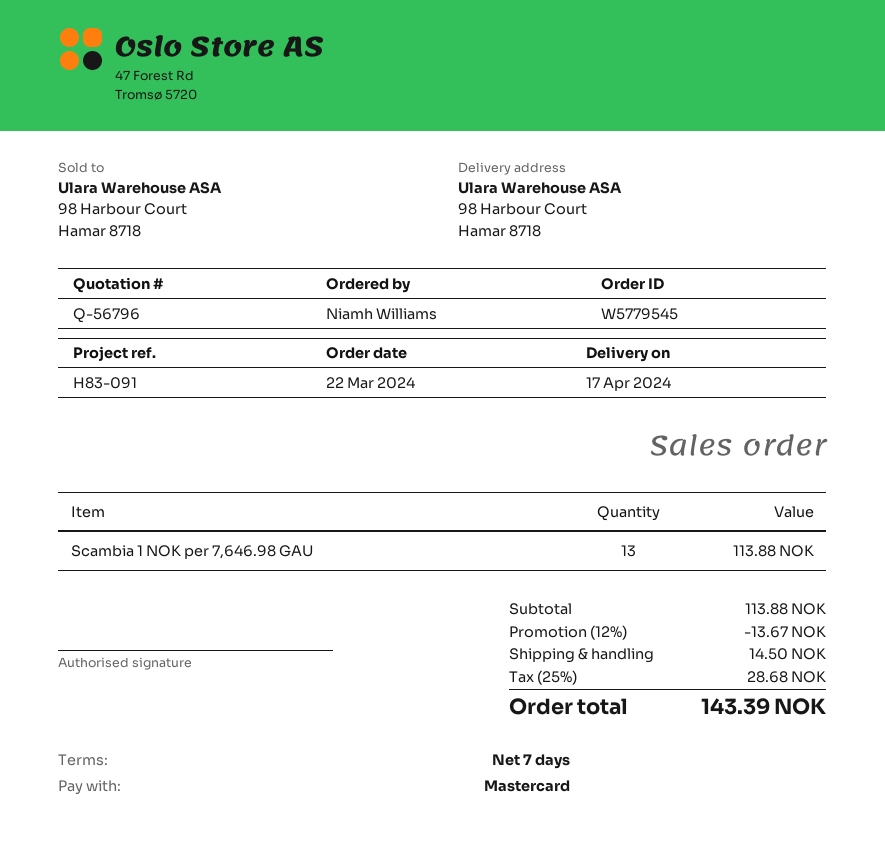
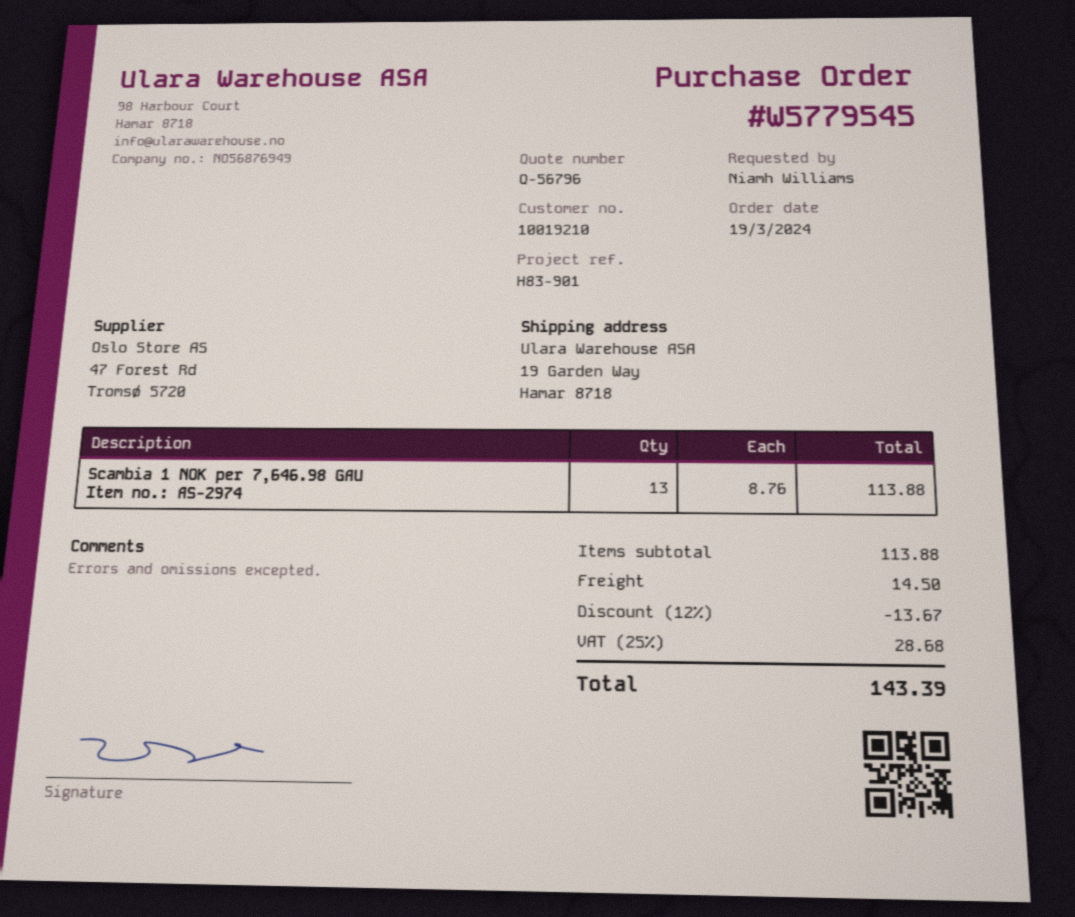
order date: 2024-03-22 -> 2024-03-19
reference: H83-091 -> H83-901
ship to: 98 Harbour Court, Hamar 8718 -> 19 Garden Way, Hamar 8718

